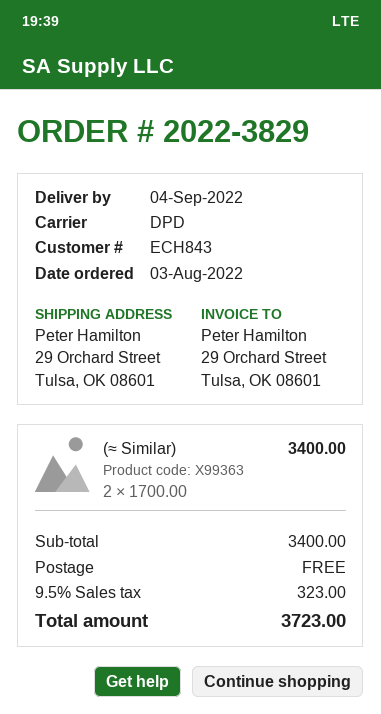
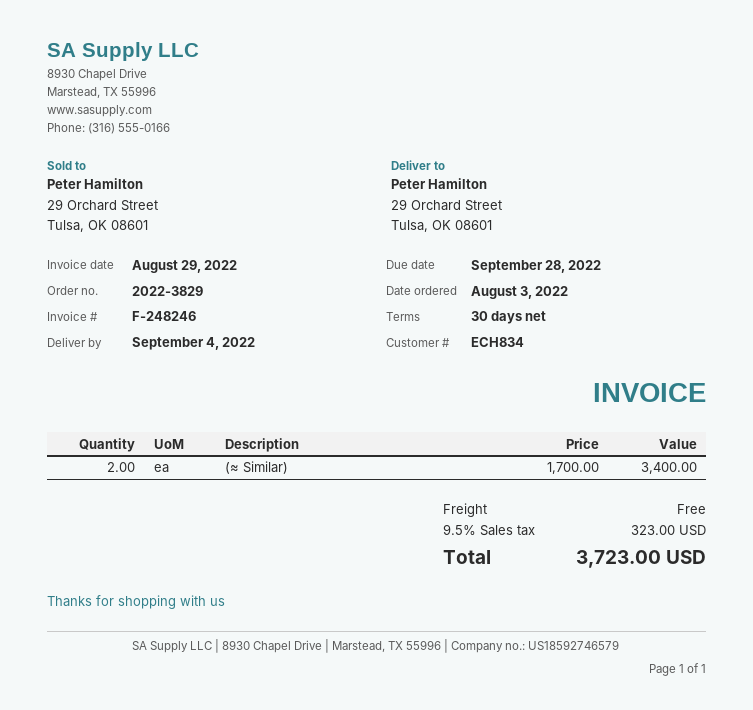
customer number: ECH843 -> ECH834

